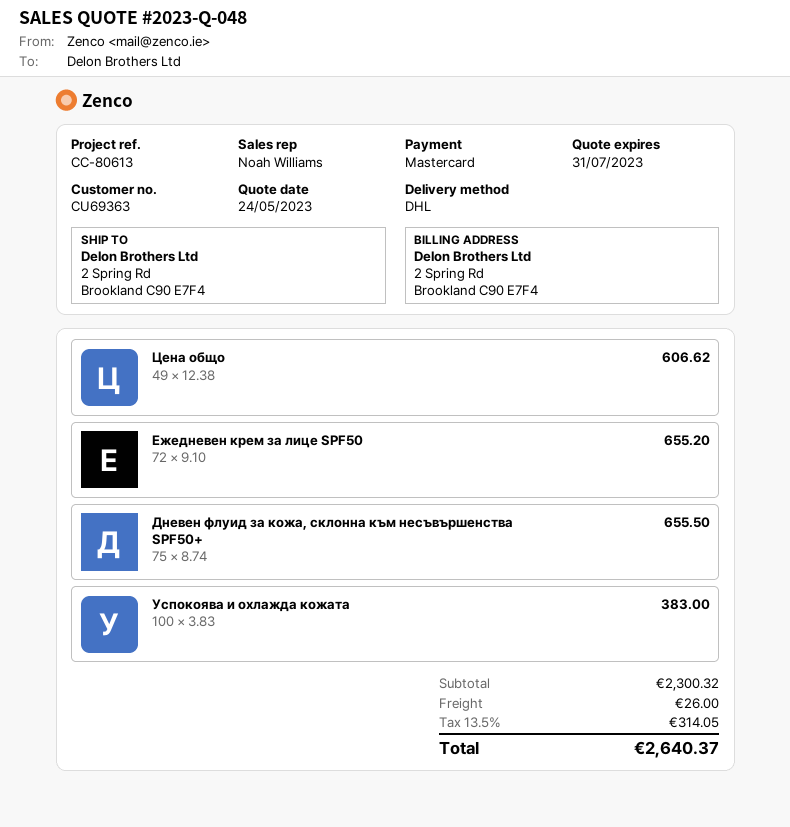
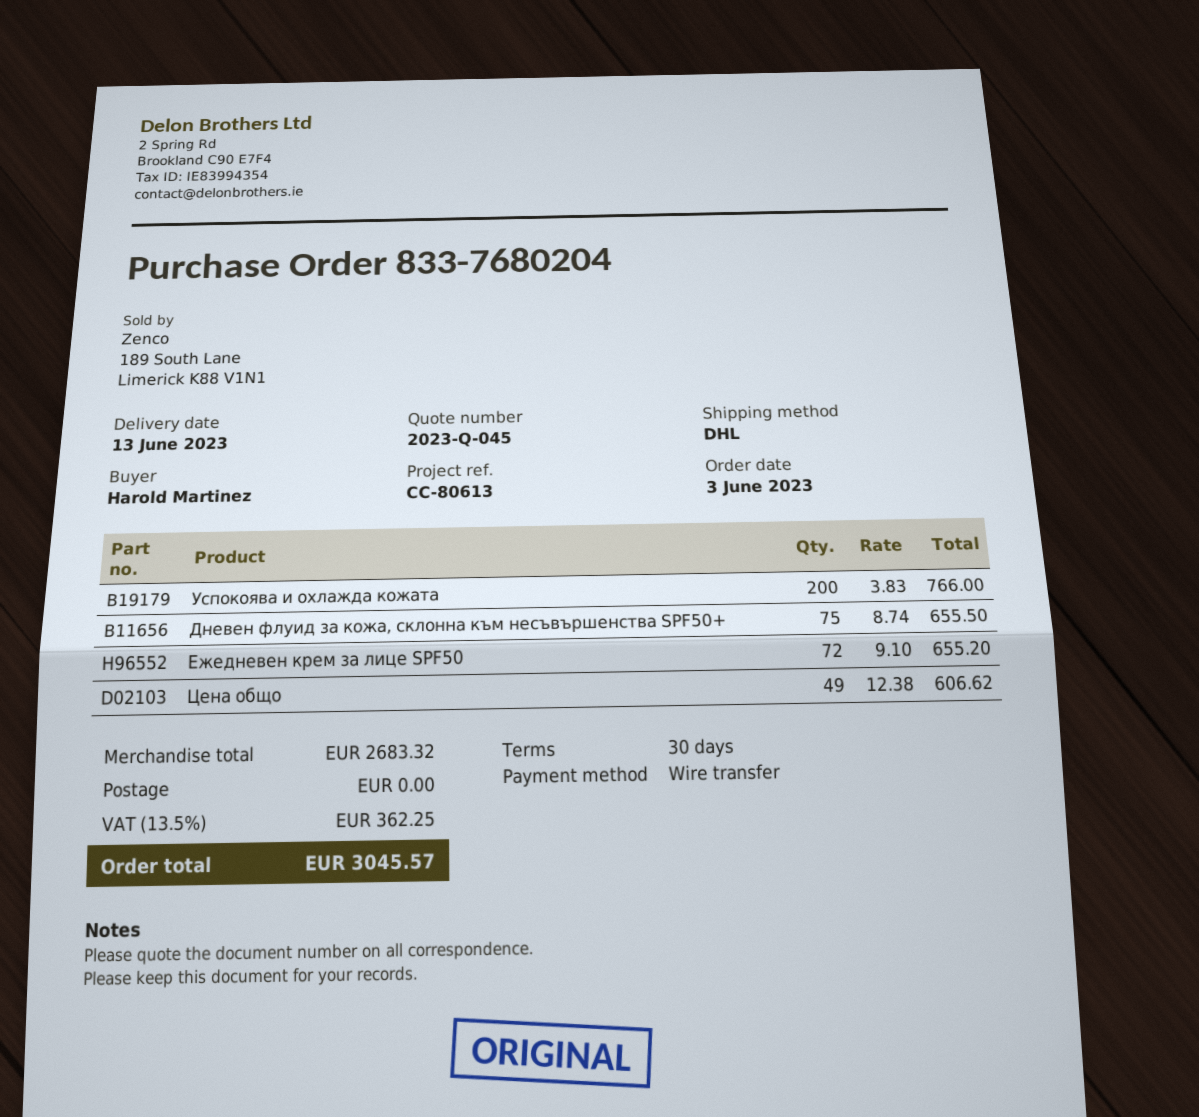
quote number: 2023-Q-048 -> 2023-Q-045
payment method: Mastercard -> bank transfer
Успокоява и охлажда кожата: 100 x 3.83 = 383.00 -> 200 x 3.83 = 766.00
subtotal: 2300.32 -> 2683.32
shipping: 26.00 -> 0.00
tax: 13.5% = 314.05 -> 13.5% = 362.25
total: 2640.37 -> 3045.57

